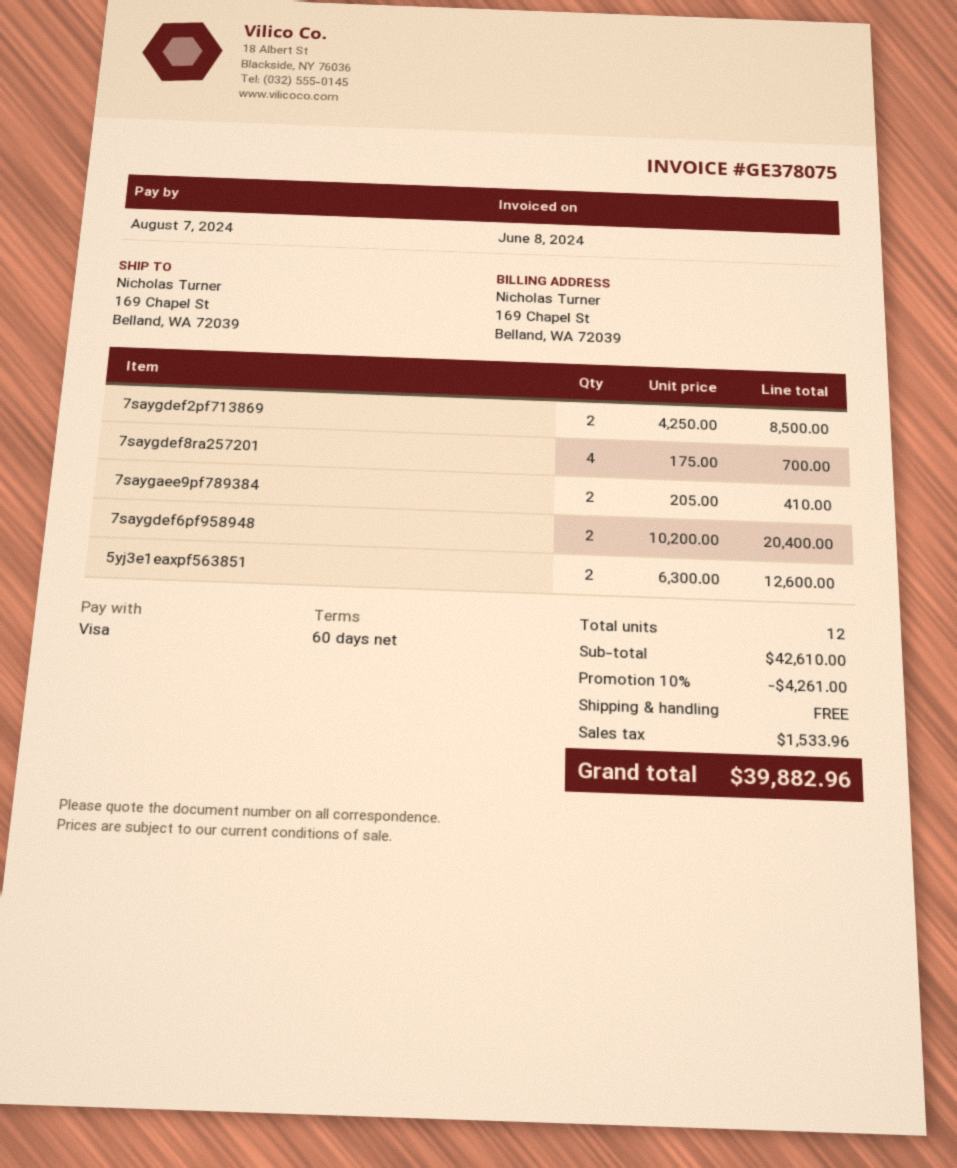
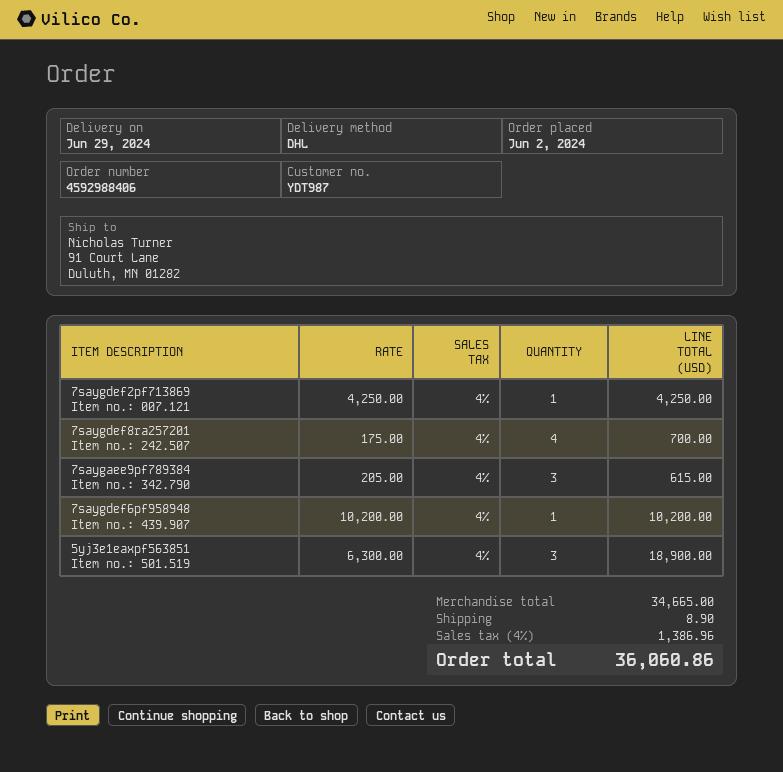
ship to: 169 Chapel St, Belland, WA 72039 -> 91 Court Lane, Duluth, MN 01282
7saygdef2pf713869: 2 x 4250.00 = 8500.00 -> 1 x 4250.00 = 4250.00
7saygaee9pf789384: 2 x 205.00 = 410.00 -> 3 x 205.00 = 615.00
7saygdef6pf958948: 2 x 10200.00 = 20400.00 -> 1 x 10200.00 = 10200.00
5yj3e1eaxpf563851: 2 x 6300.00 = 12600.00 -> 3 x 6300.00 = 18900.00
subtotal: 42610.00 -> 34665.00
discount: 10% = 4261.00 -> none
shipping: 0.00 -> 8.90
tax: 1533.96 -> 1386.96
total: 39882.96 -> 36060.86

